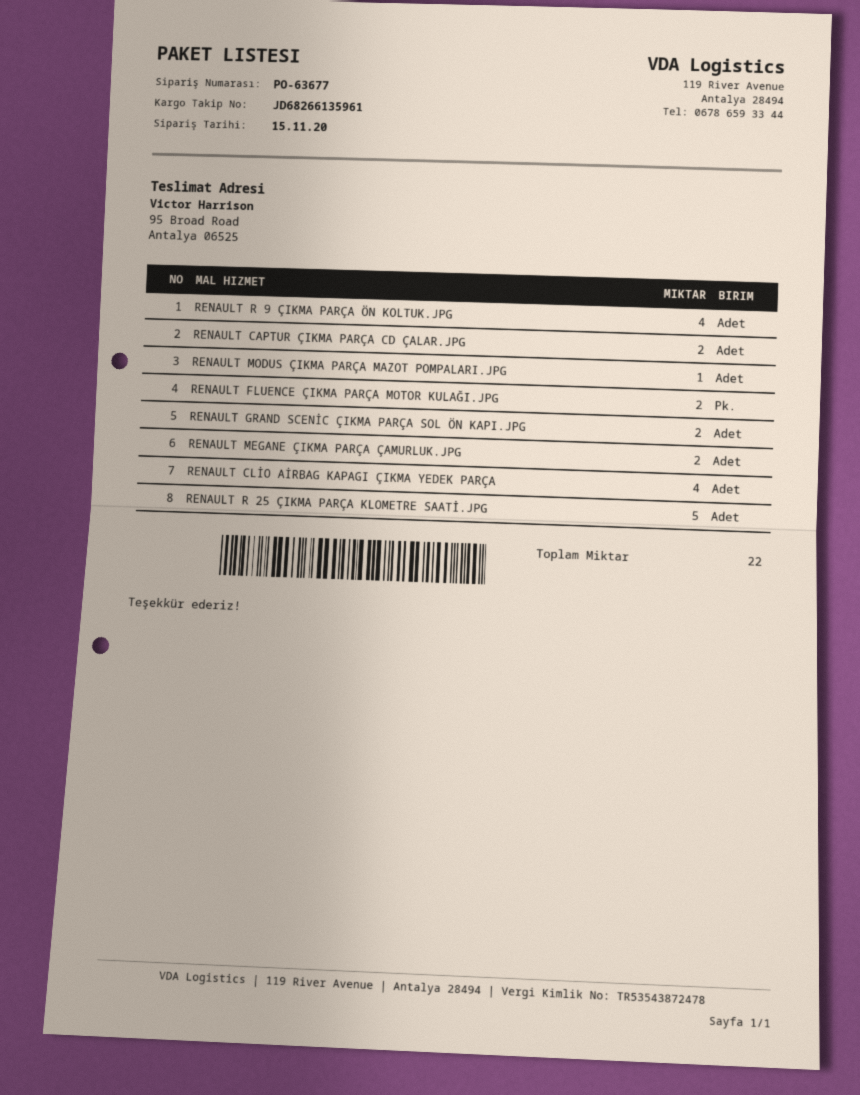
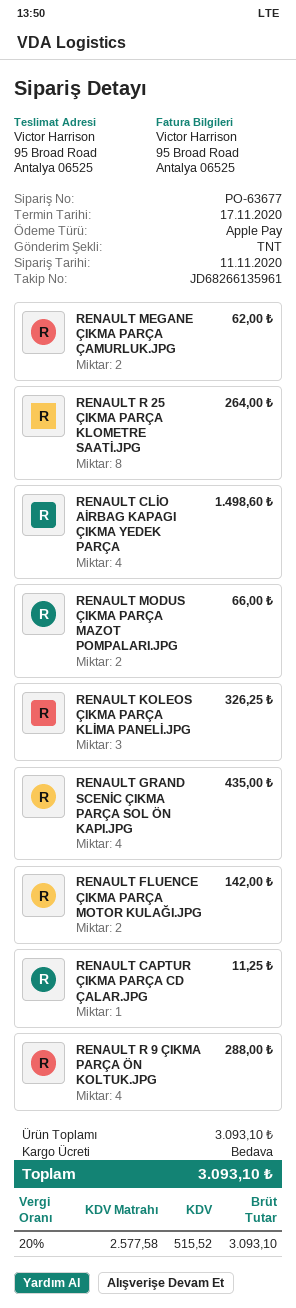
order date: 2020-11-15 -> 2020-11-11
RENAULT CAPTUR ÇIKMA PARÇA CD ÇALAR.JPG: 2 -> 1
RENAULT MODUS ÇIKMA PARÇA MAZOT POMPALARI.JPG: 1 -> 2
RENAULT GRAND SCENİC ÇIKMA PARÇA SOL ÖN KAPI.JPG: 2 -> 4
RENAULT R 25 ÇIKMA PARÇA KLOMETRE SAATİ.JPG: 5 -> 8
RENAULT KOLEOS ÇIKMA PARÇA KLİMA PANELİ.JPG: none -> 3

